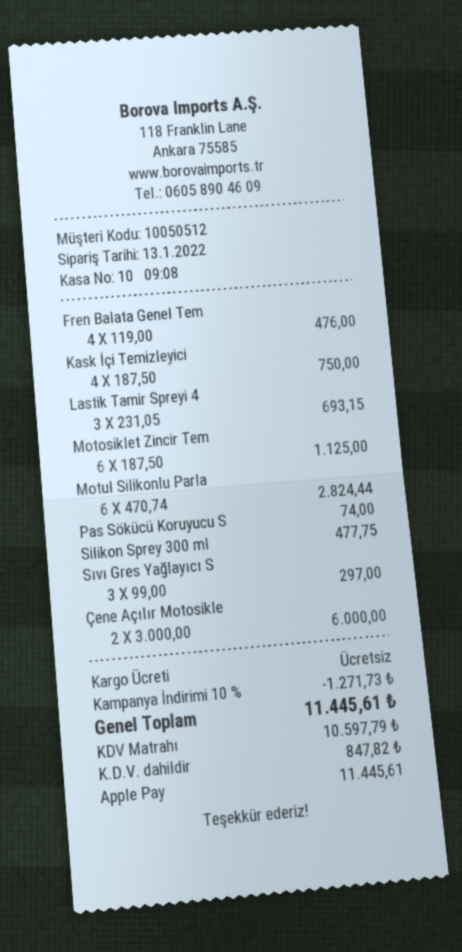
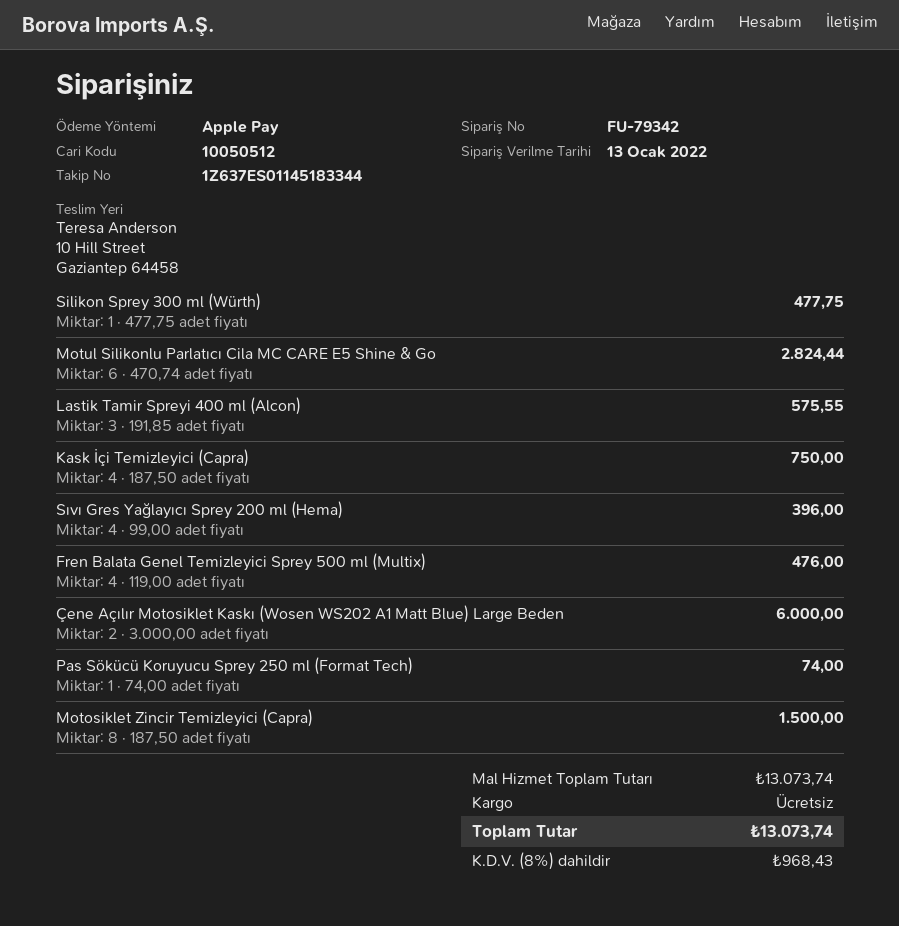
Lastik Tamir Spreyi 4: 3 x 231.05 = 693.15 -> 3 x 191.85 = 575.55
Motosiklet Zincir Tem: 6 x 187.50 = 1125.00 -> 8 x 187.50 = 1500.00
Sıvı Gres Yağlayıcı S: 3 x 99.00 = 297.00 -> 4 x 99.00 = 396.00
discount: 10% = 1271.73 -> none
tax: 847.82 -> 968.43
total: 11445.61 -> 13073.74

